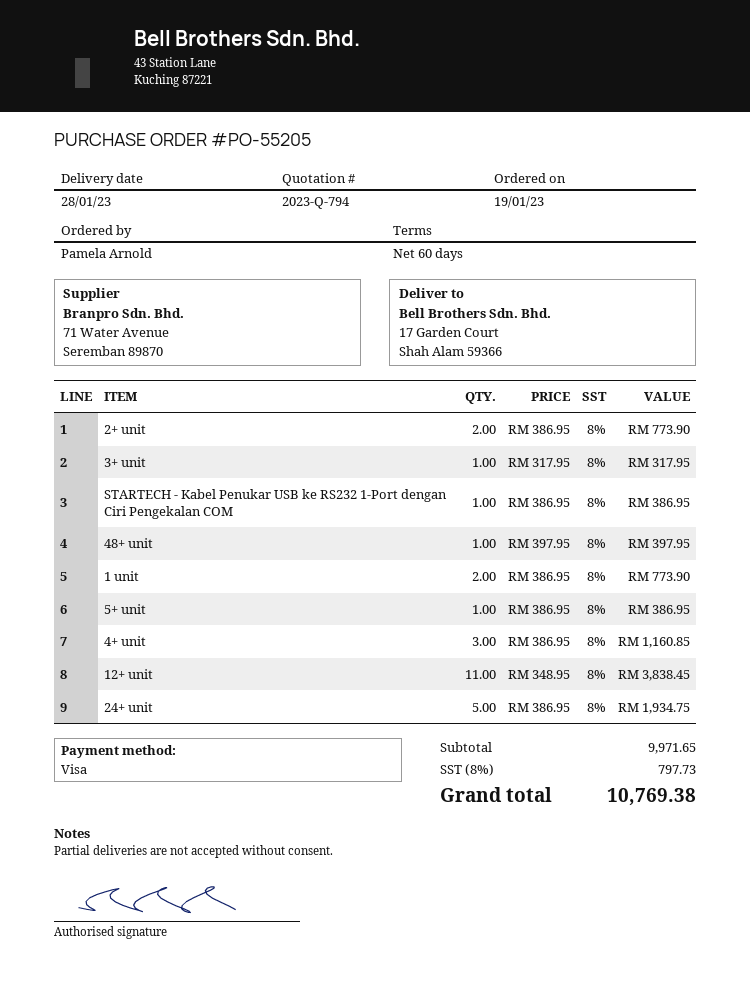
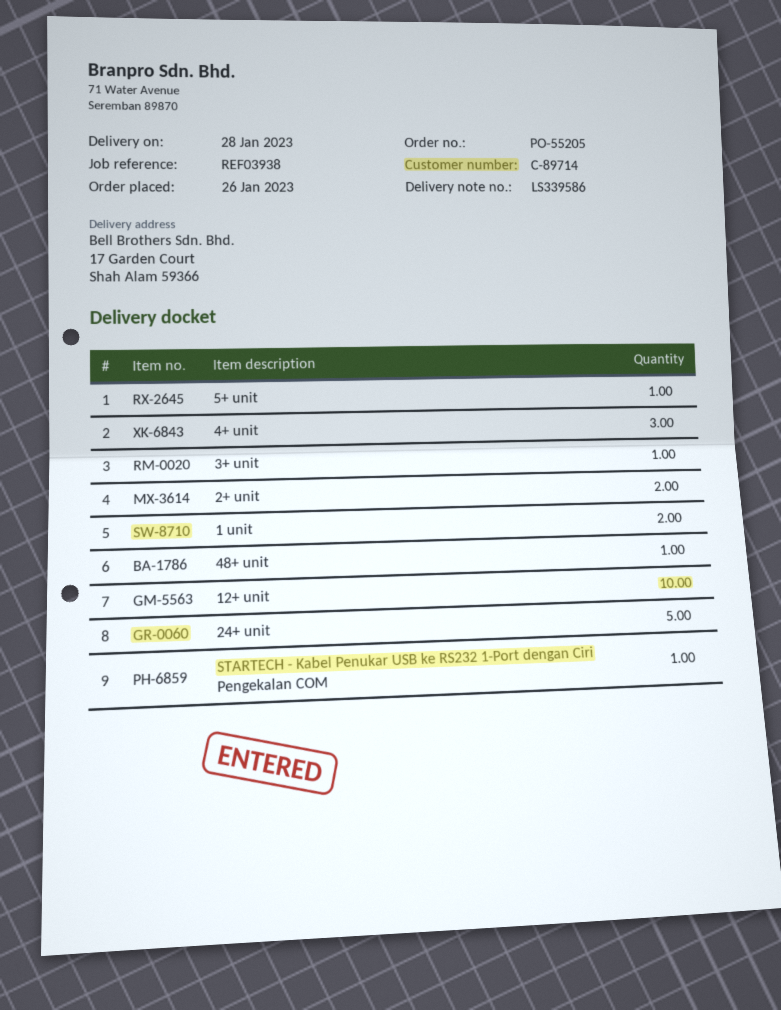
order date: 2023-01-19 -> 2023-01-26
12+ unit: 11 -> 10

